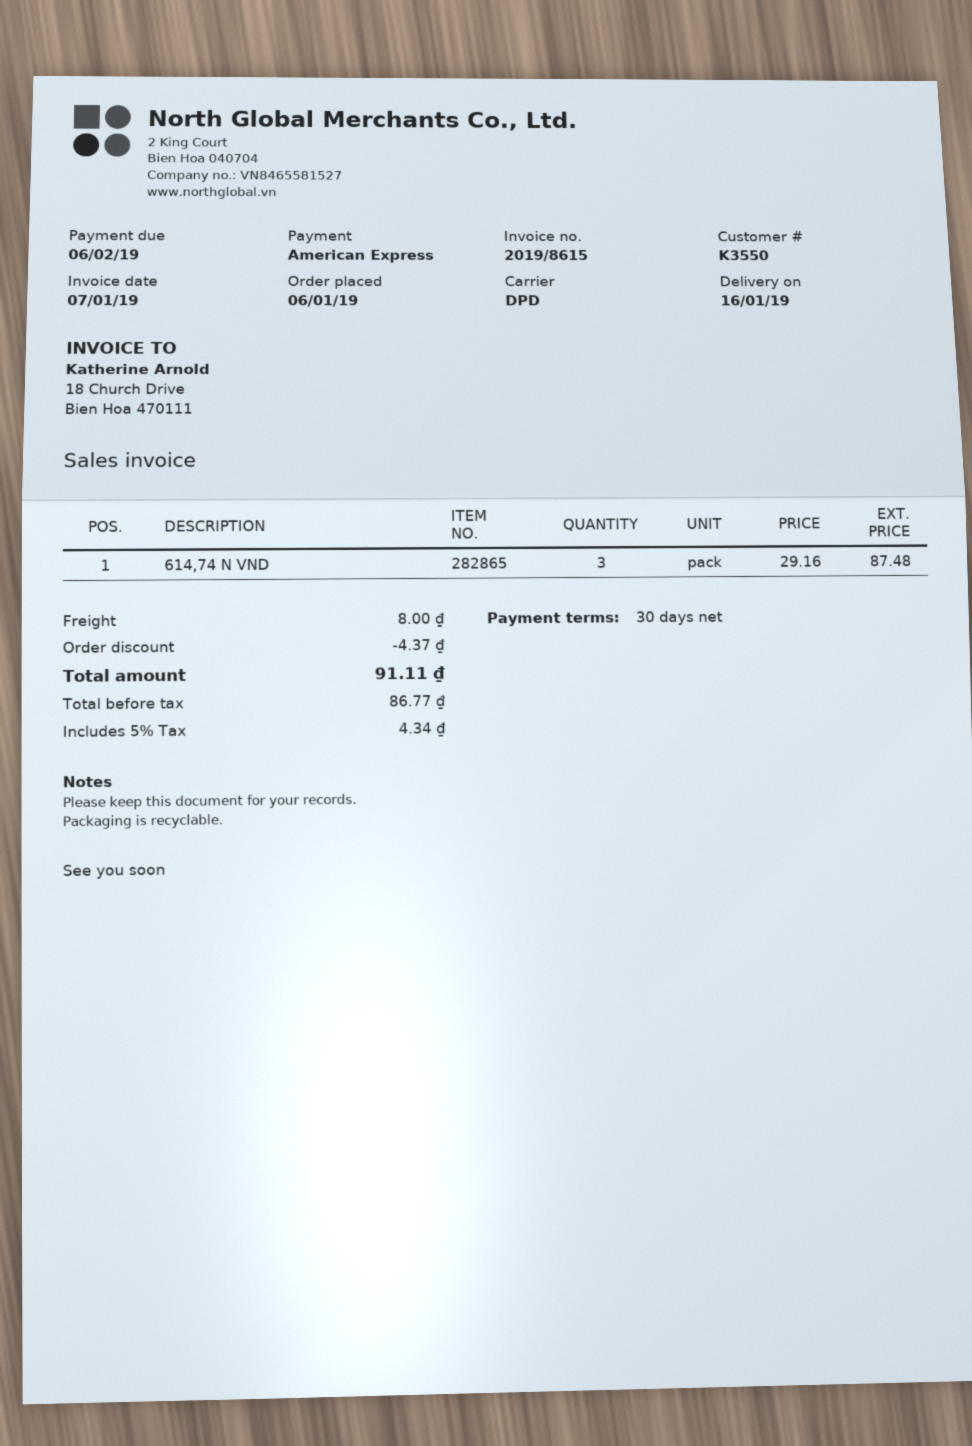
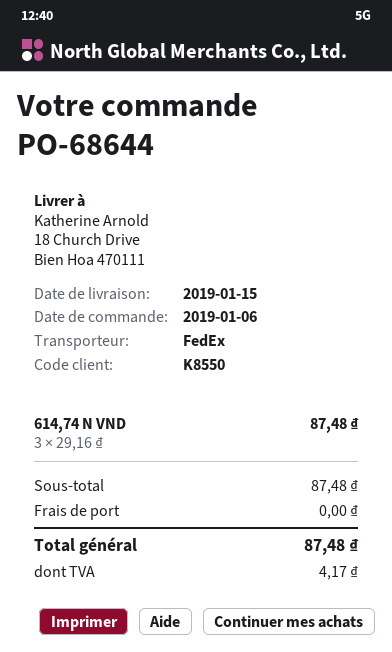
delivery date: 2019-01-16 -> 2019-01-15
customer number: K3550 -> K8550
shipping method: DPD -> FedEx
discount: 4.37 -> none
shipping: 8.00 -> 0.00
tax: 4.34 -> 4.17
total: 91.11 -> 87.48

